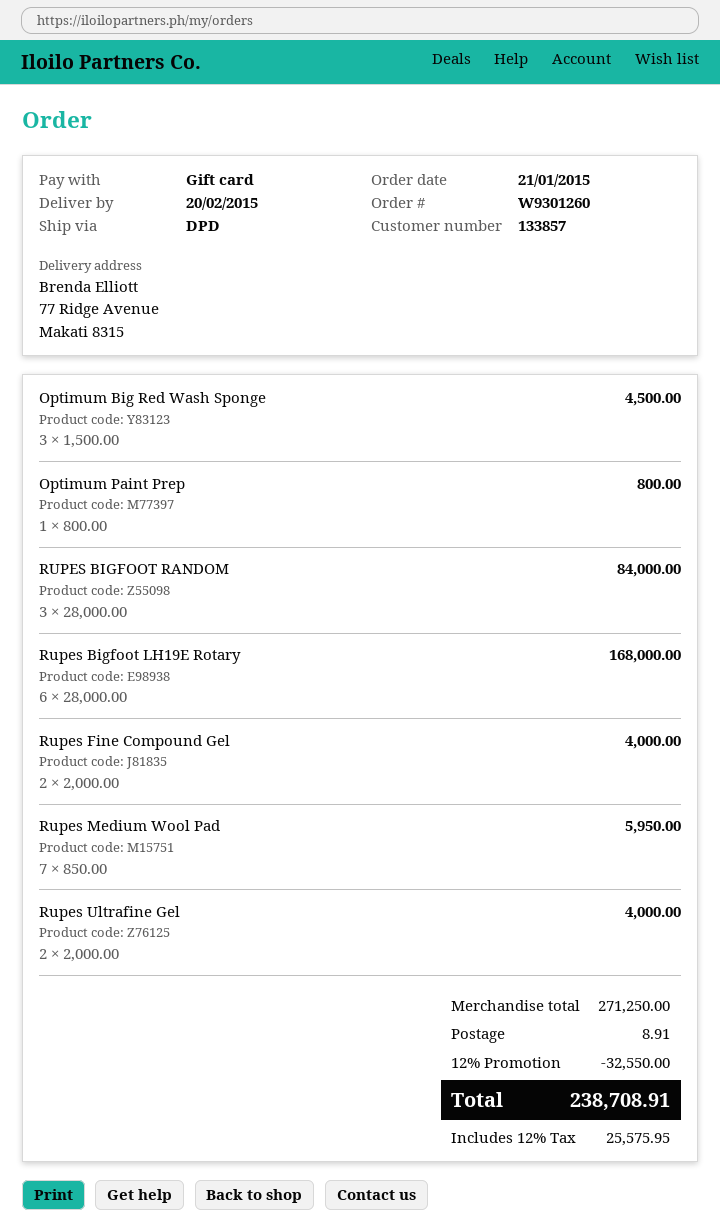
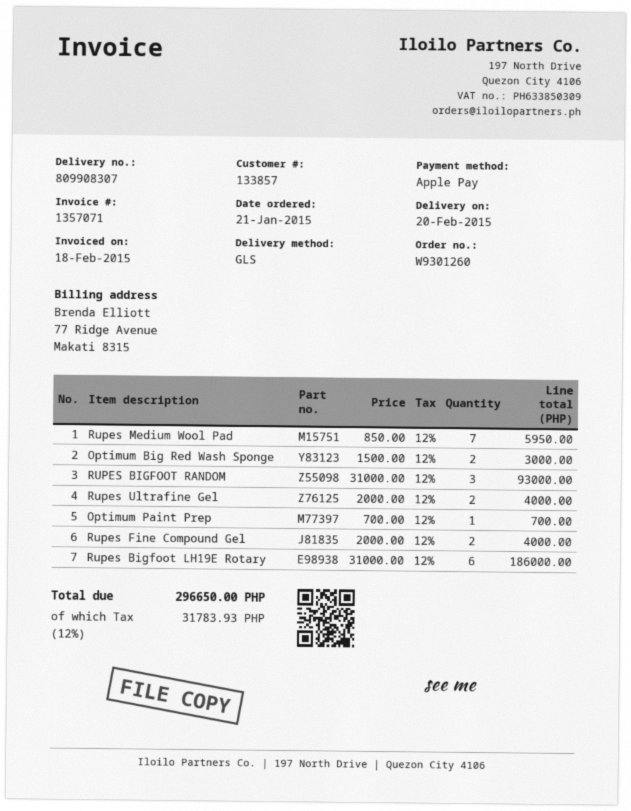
payment method: gift card -> Apple Pay
shipping method: DPD -> GLS
Optimum Big Red Wash Sponge: 3 x 1500.00 = 4500.00 -> 2 x 1500.00 = 3000.00
Optimum Paint Prep: 1 x 800.00 = 800.00 -> 1 x 700.00 = 700.00
RUPES BIGFOOT RANDOM: 3 x 28000.00 = 84000.00 -> 3 x 31000.00 = 93000.00
Rupes Bigfoot LH19E Rotary: 6 x 28000.00 = 168000.00 -> 6 x 31000.00 = 186000.00
discount: 12% = 32550.00 -> none
shipping: 8.91 -> none
tax: 12% = 25575.95 -> 12% = 31783.93
total: 238708.91 -> 296650.00

